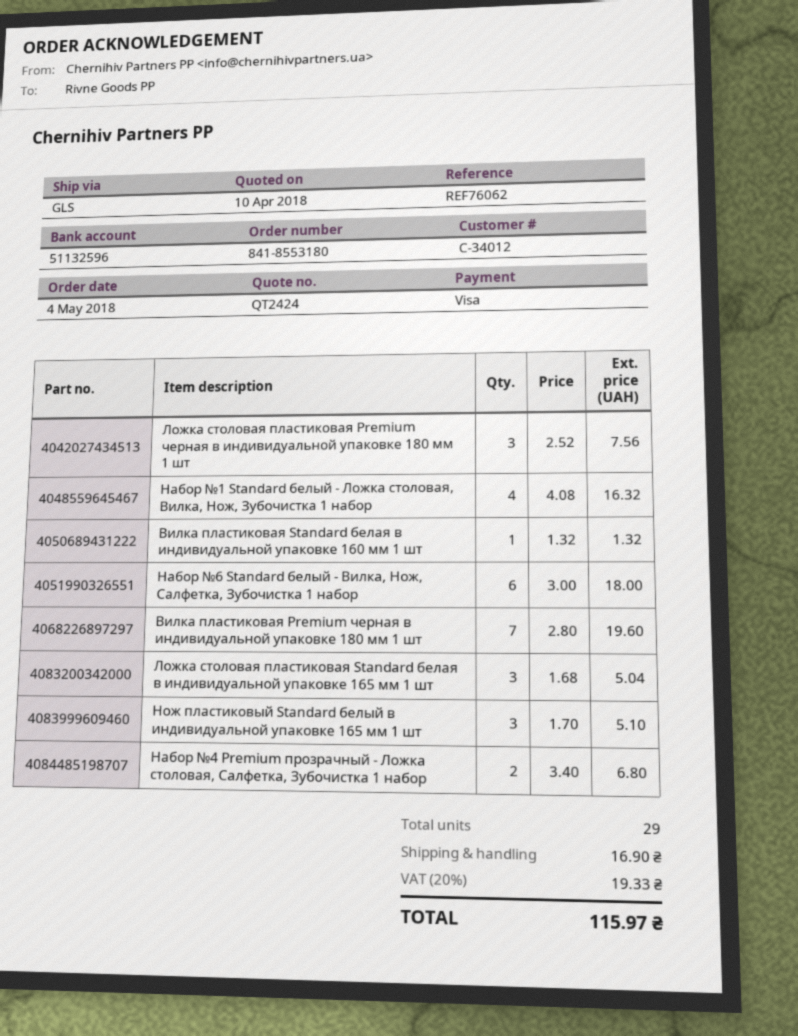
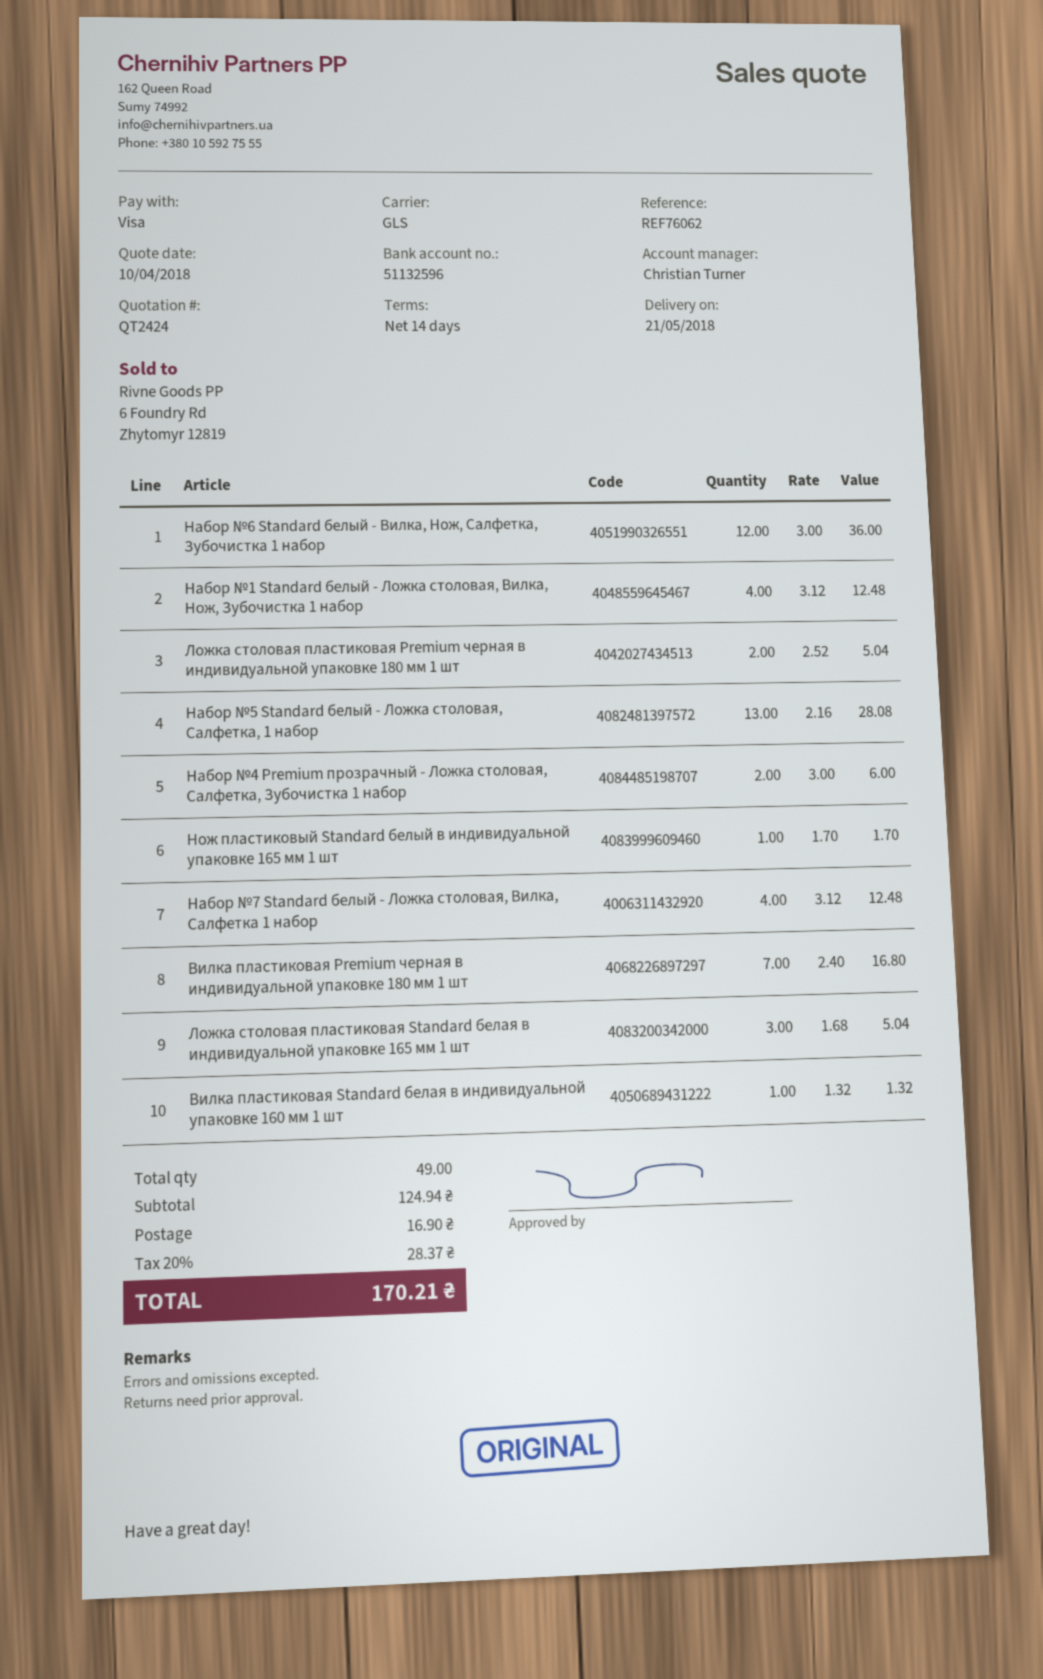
Ложка столовая пластиковая Premium черная в индивидуальной упаковке 180 мм 1 шт: 3 x 2.52 = 7.56 -> 2 x 2.52 = 5.04
Набор №1 Standard белый - Ложка столовая, Вилка, Нож, Зубочистка 1 набор: 4 x 4.08 = 16.32 -> 4 x 3.12 = 12.48
Набор №6 Standard белый - Вилка, Нож, Салфетка, Зубочистка 1 набор: 6 x 3.00 = 18.00 -> 12 x 3.00 = 36.00
Вилка пластиковая Premium черная в индивидуальной упаковке 180 мм 1 шт: 7 x 2.80 = 19.60 -> 7 x 2.40 = 16.80
Нож пластиковый Standard белый в индивидуальной упаковке 165 мм 1 шт: 3 x 1.70 = 5.10 -> 1 x 1.70 = 1.70
Набор №4 Premium прозрачный - Ложка столовая, Салфетка, Зубочистка 1 набор: 2 x 3.40 = 6.80 -> 2 x 3.00 = 6.00
Набор №5 Standard белый - Ложка столовая, Салфетка, 1 набор: none -> 13 x 2.16 = 28.08
Набор №7 Standard белый - Ложка столовая, Вилка, Салфетка 1 набор: none -> 4 x 3.12 = 12.48
total quantity: 29 -> 49
tax: 20% = 19.33 -> 20% = 28.37
total: 115.97 -> 170.21

